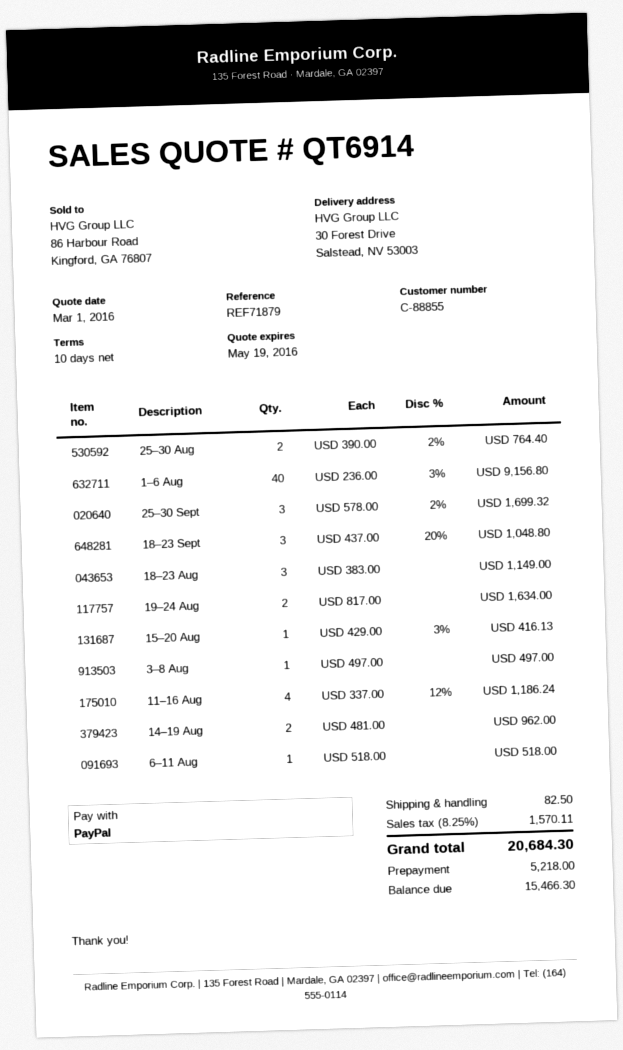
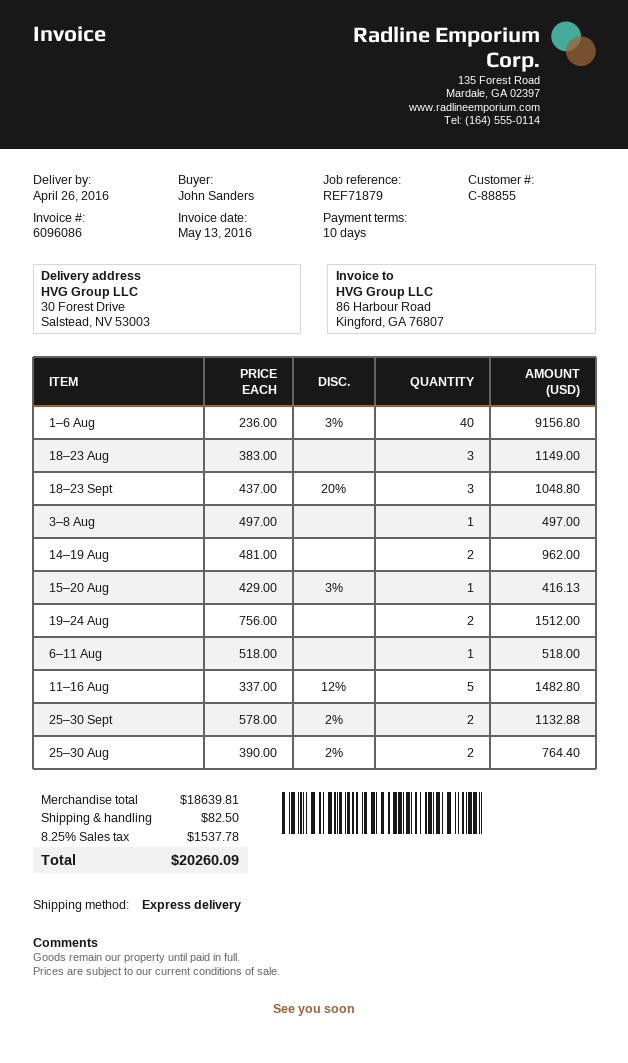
25–30 Sept: 3 x 578.00 - 2% = 1699.32 -> 2 x 578.00 - 2% = 1132.88
19–24 Aug: 2 x 817.00 = 1634.00 -> 2 x 756.00 = 1512.00
11–16 Aug: 4 x 337.00 - 12% = 1186.24 -> 5 x 337.00 - 12% = 1482.80
tax: 8.25% = 1570.11 -> 8.25% = 1537.78
total: 20684.30 -> 20260.09

